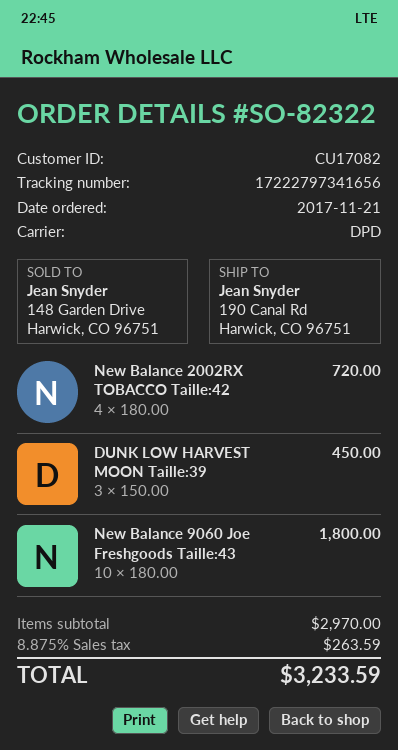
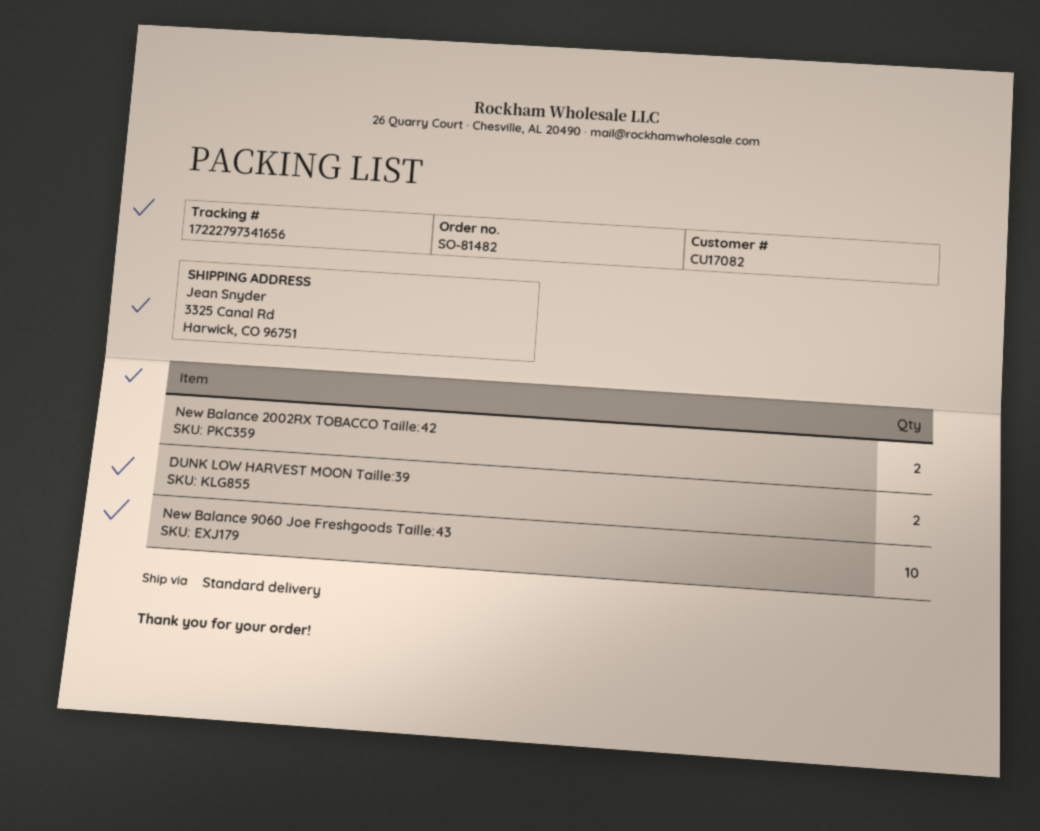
order number: SO-82322 -> SO-81482
shipping method: DPD -> standard
ship to: 190 Canal Rd, Harwick, CO 96751 -> 3325 Canal Rd, Harwick, CO 96751
New Balance 2002RX TOBACCO Taille:42: 4 -> 2
DUNK LOW HARVEST MOON Taille:39: 3 -> 2

